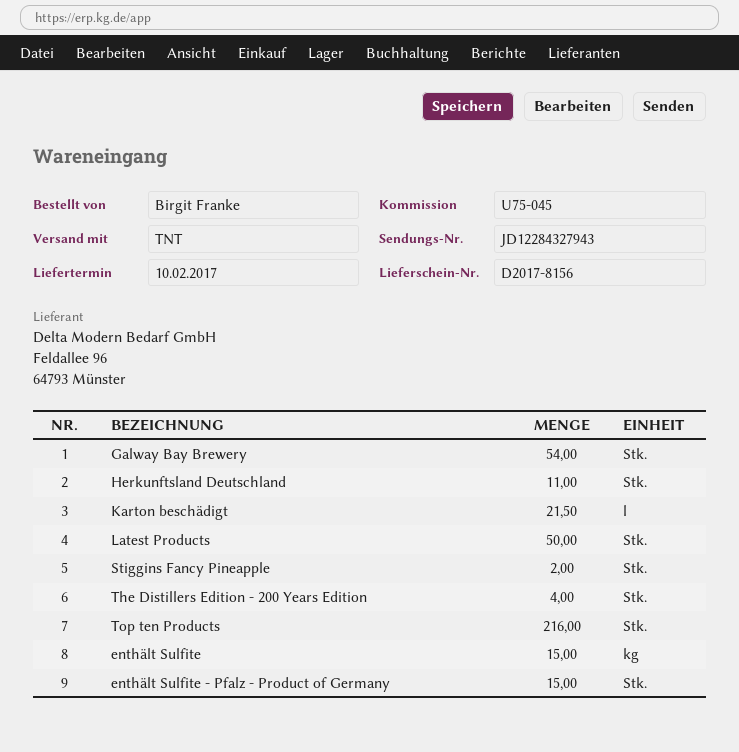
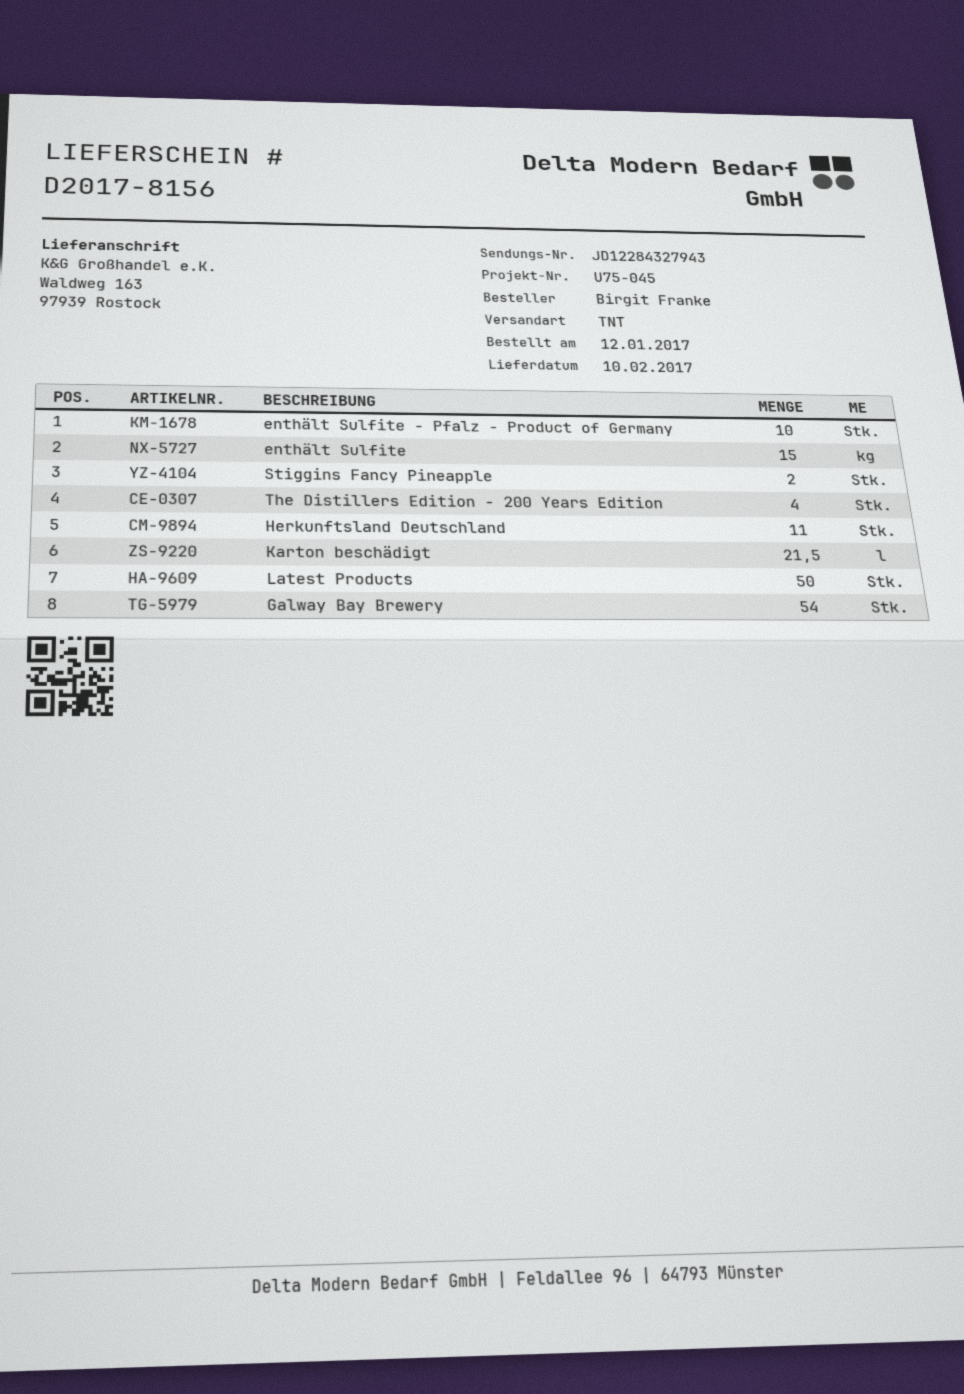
Top ten Products: 216 -> none
enthält Sulfite - Pfalz - Product of Germany: 15 -> 10

